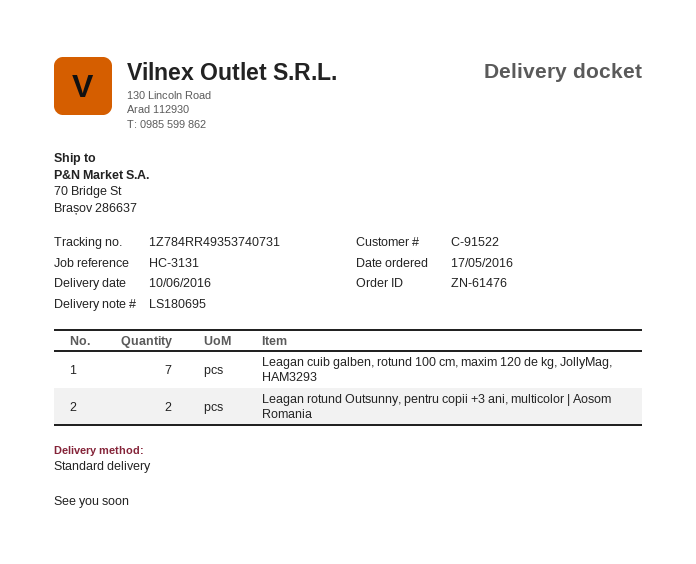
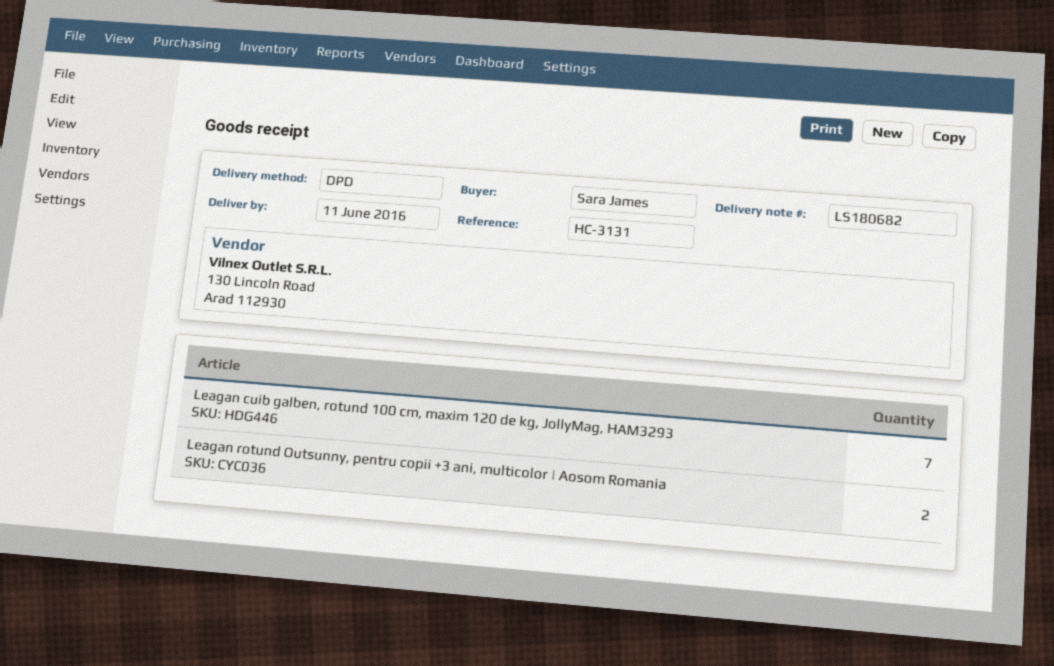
delivery note number: LS180695 -> LS180682
delivery date: 2016-06-10 -> 2016-06-11
shipping method: standard -> DPD

